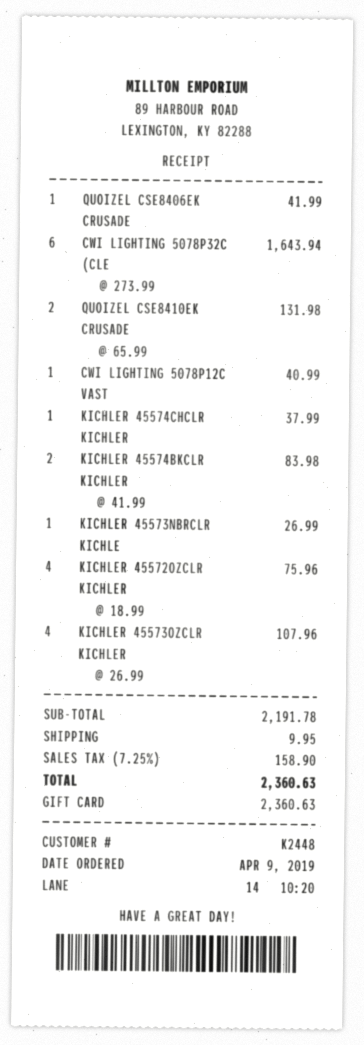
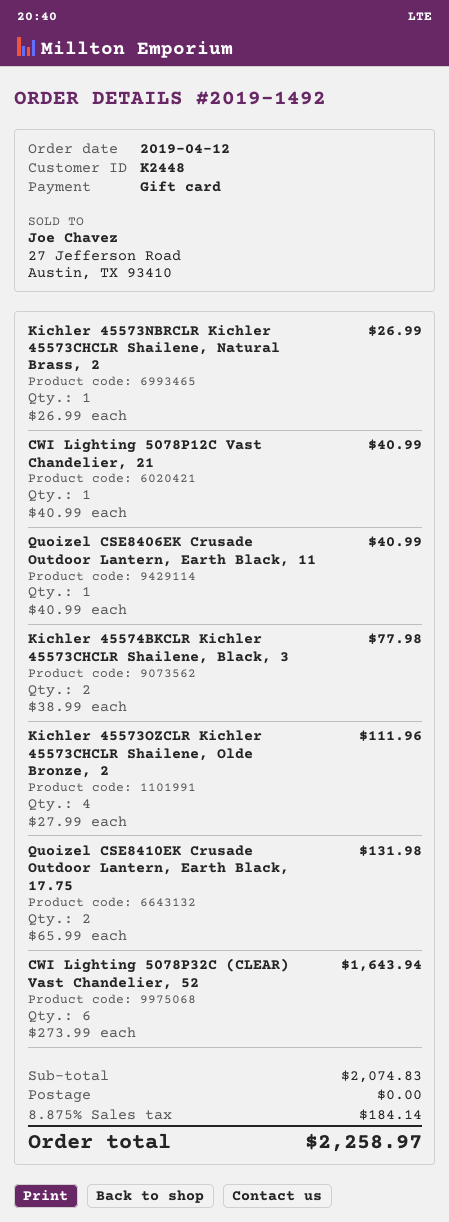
order date: 2019-04-09 -> 2019-04-12
QUOIZEL CSE8406EK CRUSADE: 1 x 41.99 = 41.99 -> 1 x 40.99 = 40.99
KICHLER 45574CHCLR KICHLER: 1 x 37.99 = 37.99 -> none
KICHLER 45574BKCLR KICHLER: 2 x 41.99 = 83.98 -> 2 x 38.99 = 77.98
KICHLER 45572OZCLR KICHLER: 4 x 18.99 = 75.96 -> none
KICHLER 45573OZCLR KICHLER: 4 x 26.99 = 107.96 -> 4 x 27.99 = 111.96
subtotal: 2191.78 -> 2074.83
shipping: 9.95 -> 0.00
tax: 7.25% = 158.90 -> 8.875% = 184.14
total: 2360.63 -> 2258.97

